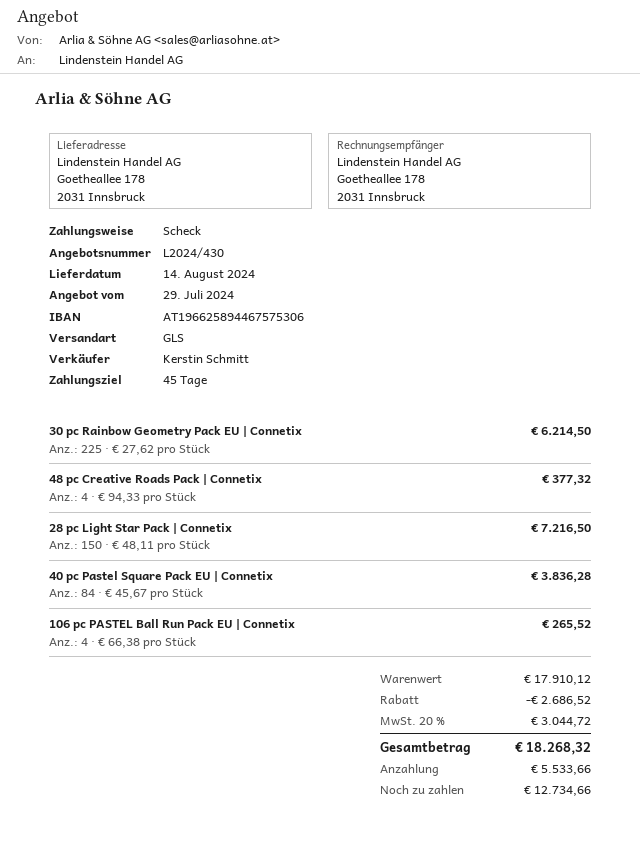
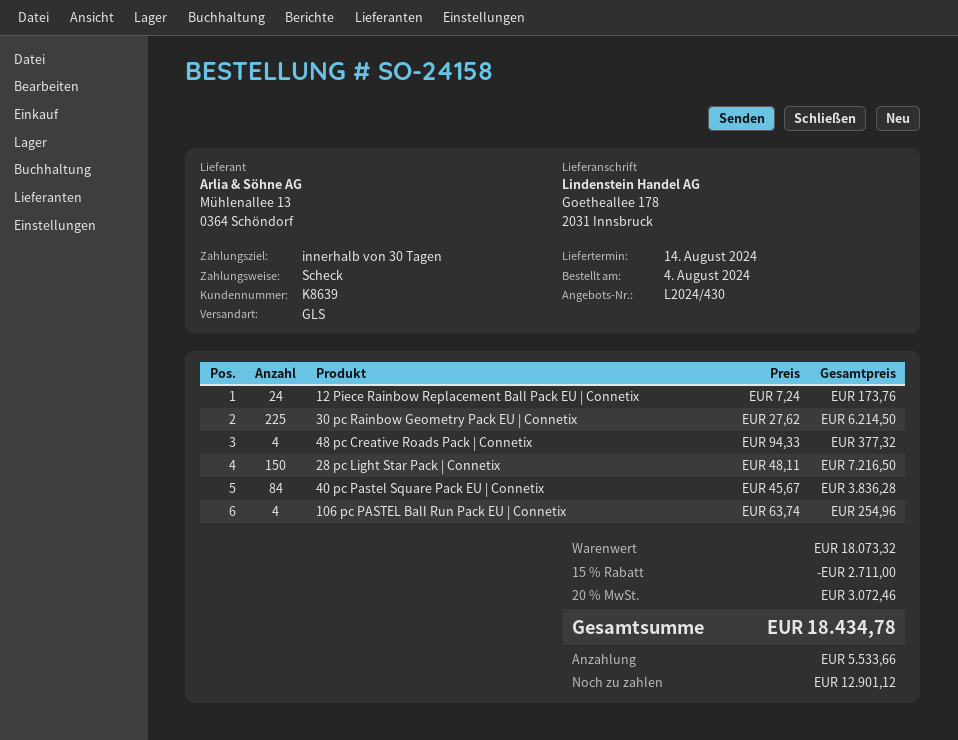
payment terms: 45 days -> 30 days
106 pc PASTEL Ball Run Pack EU | Connetix: 4 x 66.38 = 265.52 -> 4 x 63.74 = 254.96
12 Piece Rainbow Replacement Ball Pack EU | Connetix: none -> 24 x 7.24 = 173.76
subtotal: 17910.12 -> 18073.32
discount: 2686.52 -> 2711.00
tax: 20% = 3044.72 -> 20% = 3072.46
total: 18268.32 -> 18434.78
balance: 12734.66 -> 12901.12

